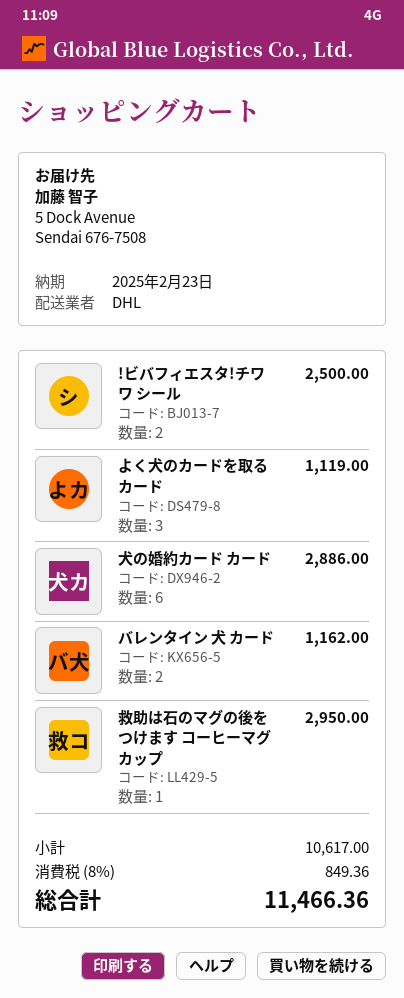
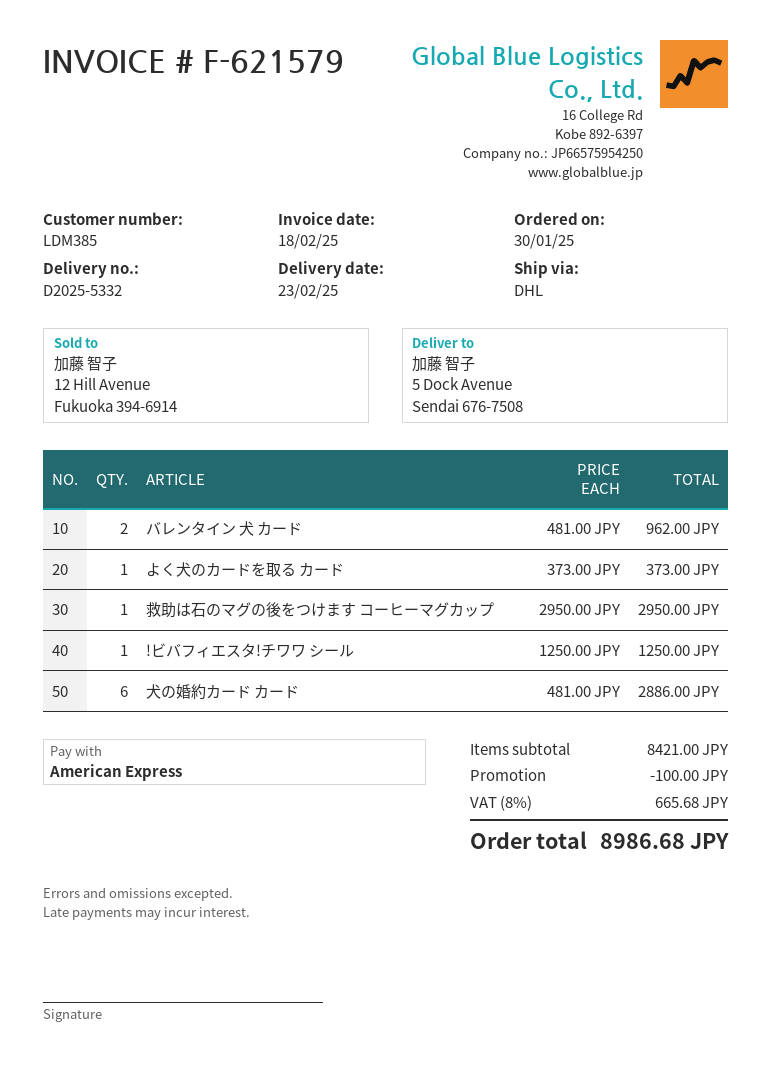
!ビバフィエスタ!チワワ シール: 2 for 2500.00 -> 1 for 1250.00
よく犬のカードを取る カード: 3 for 1119.00 -> 1 for 373.00
バレンタイン 犬 カード: 2 for 1162.00 -> 2 for 962.00
subtotal: 10617.00 -> 8421.00
discount: none -> 100.00
tax: 8% = 849.36 -> 8% = 665.68
total: 11466.36 -> 8986.68

